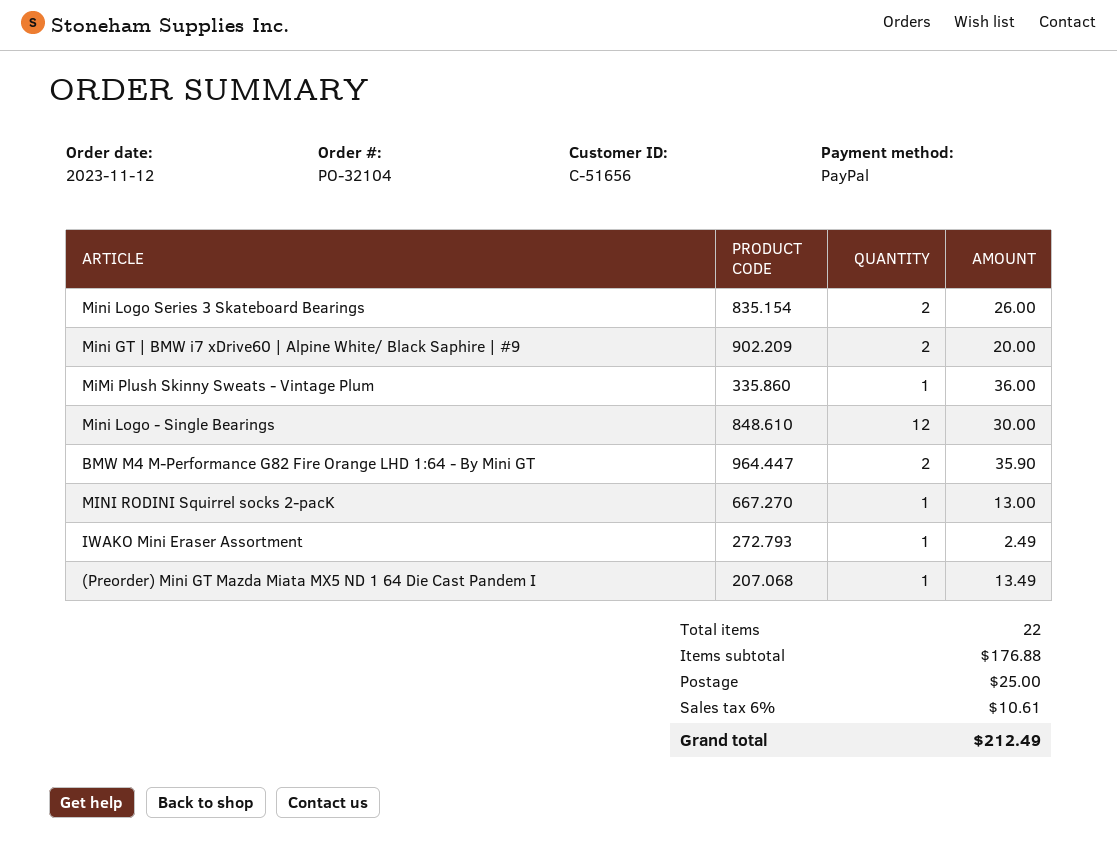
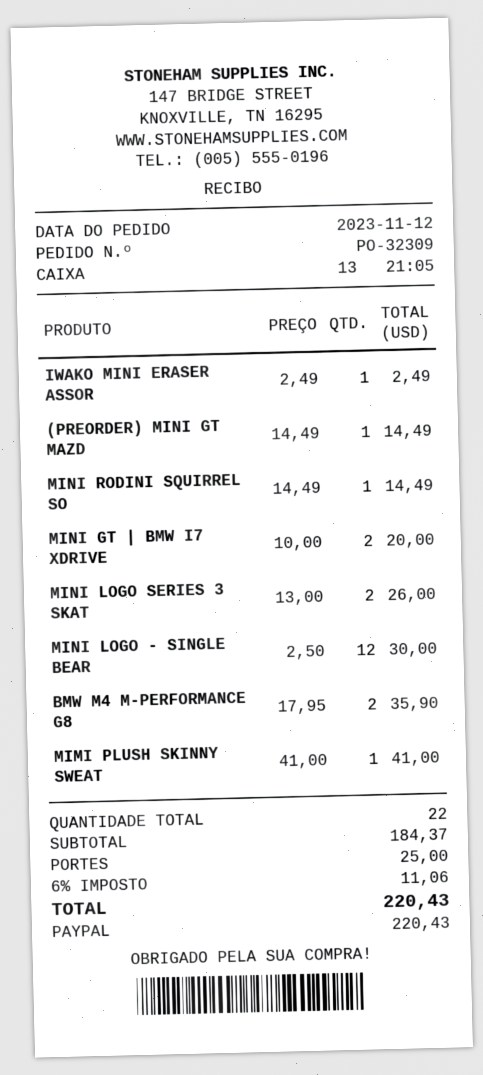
order number: PO-32104 -> PO-32309
MiMi Plush Skinny Sweats - Vintage Plum: 1 for 36.00 -> 1 for 41.00
MINI RODINI Squirrel socks 2-pacK: 1 for 13.00 -> 1 for 14.49
(Preorder) Mini GT Mazda Miata MX5 ND 1 64 Die Cast Pandem I: 1 for 13.49 -> 1 for 14.49
subtotal: 176.88 -> 184.37
tax: 6% = 10.61 -> 6% = 11.06
total: 212.49 -> 220.43

